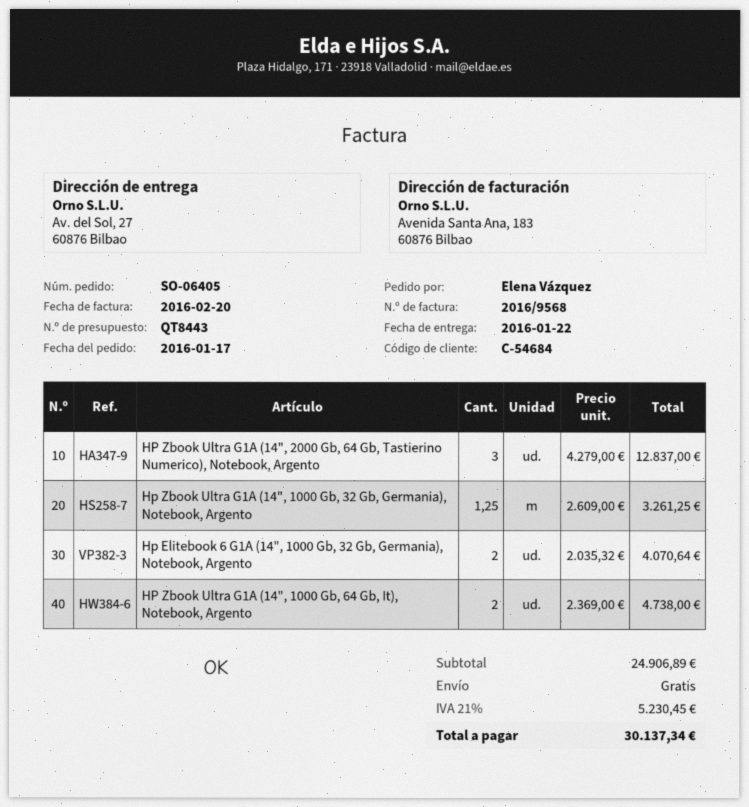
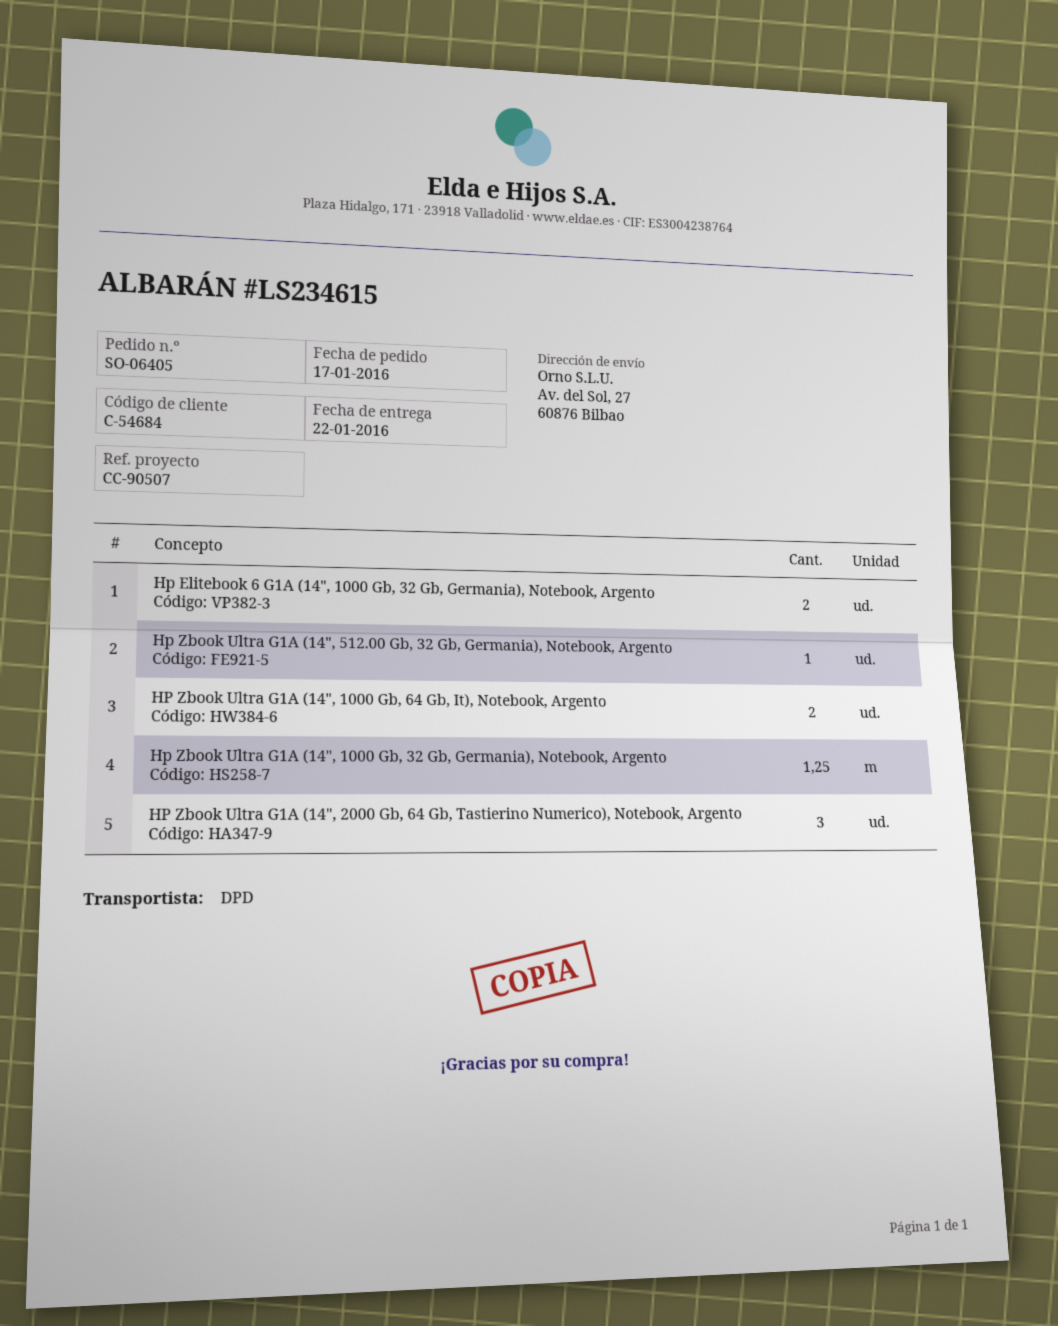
Hp Zbook Ultra G1A (14", 512.00 Gb, 32 Gb, Germania), Notebook, Argento: none -> 1

